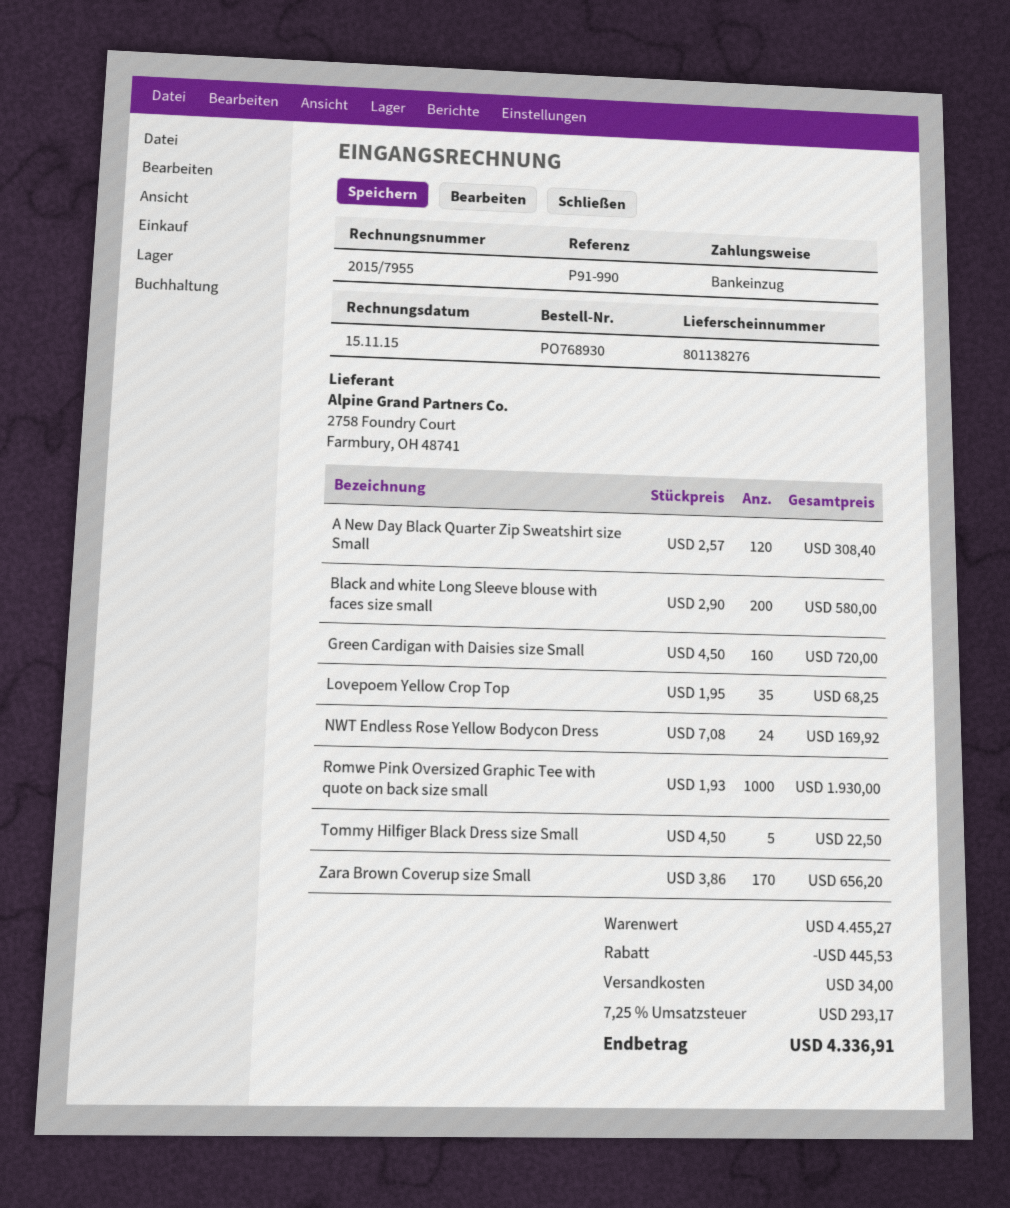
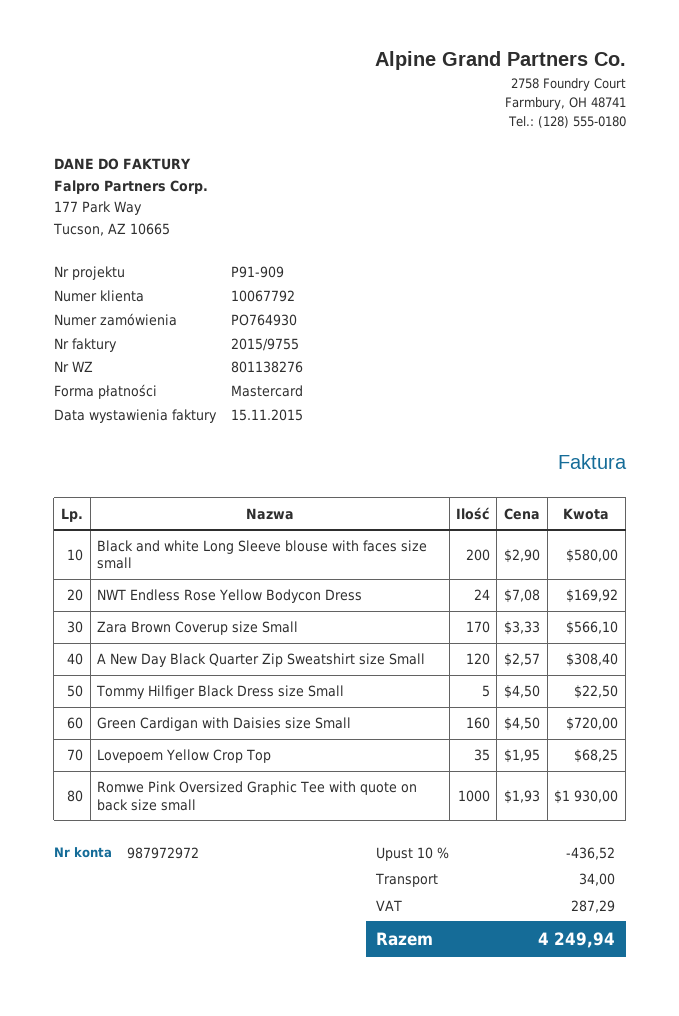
order number: PO768930 -> PO764930
invoice number: 2015/7955 -> 2015/9755
reference: P91-990 -> P91-909
payment method: direct debit -> Mastercard
Zara Brown Coverup size Small: 170 x 3.86 = 656.20 -> 170 x 3.33 = 566.10
discount: 445.53 -> 436.52
tax: 293.17 -> 287.29
total: 4336.91 -> 4249.94

